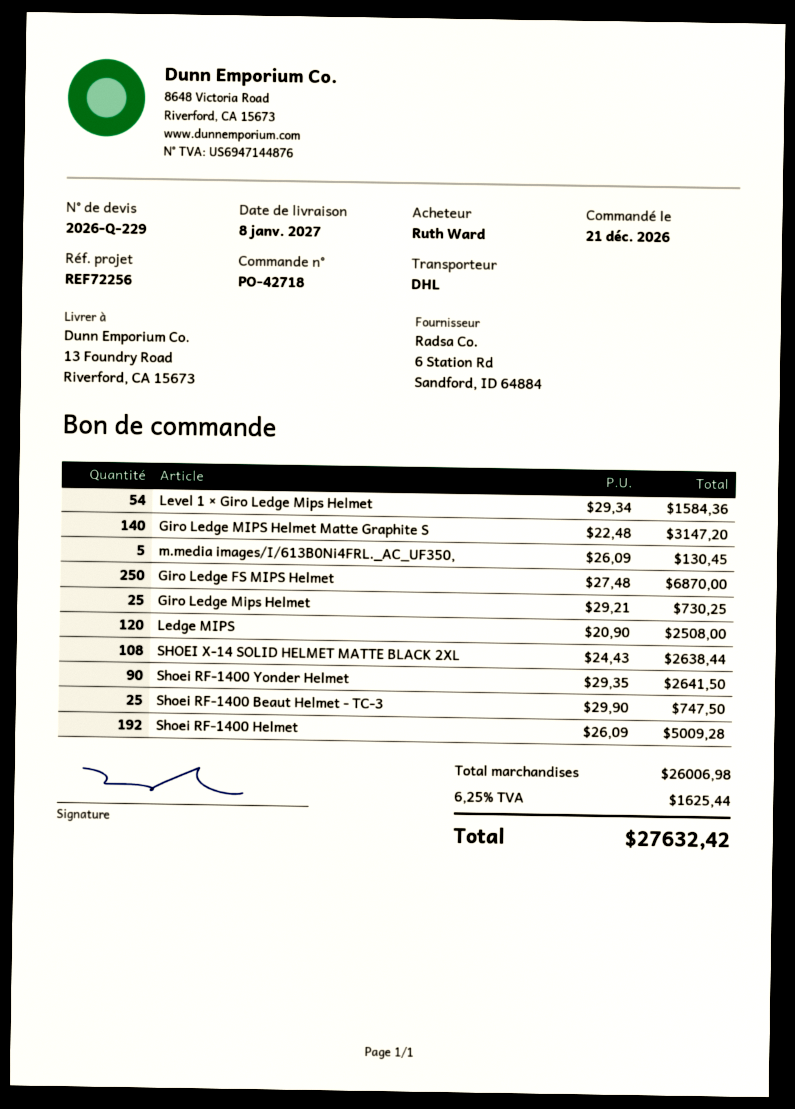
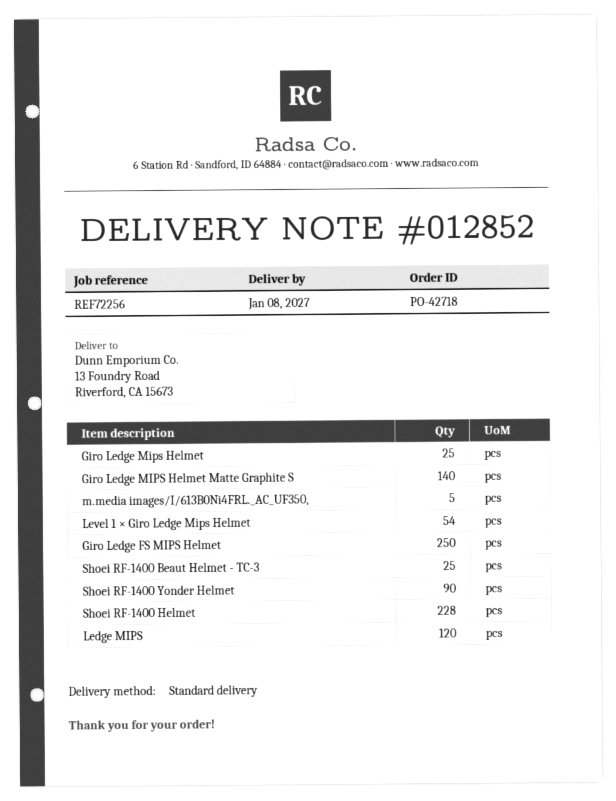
shipping method: DHL -> standard
SHOEI X-14 SOLID HELMET MATTE BLACK 2XL: 108 -> none
Shoei RF-1400 Helmet: 192 -> 228

